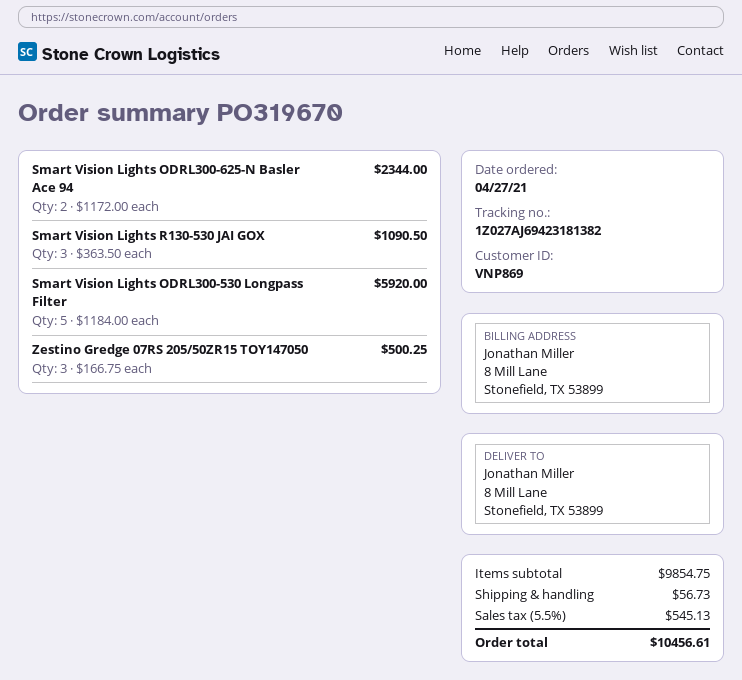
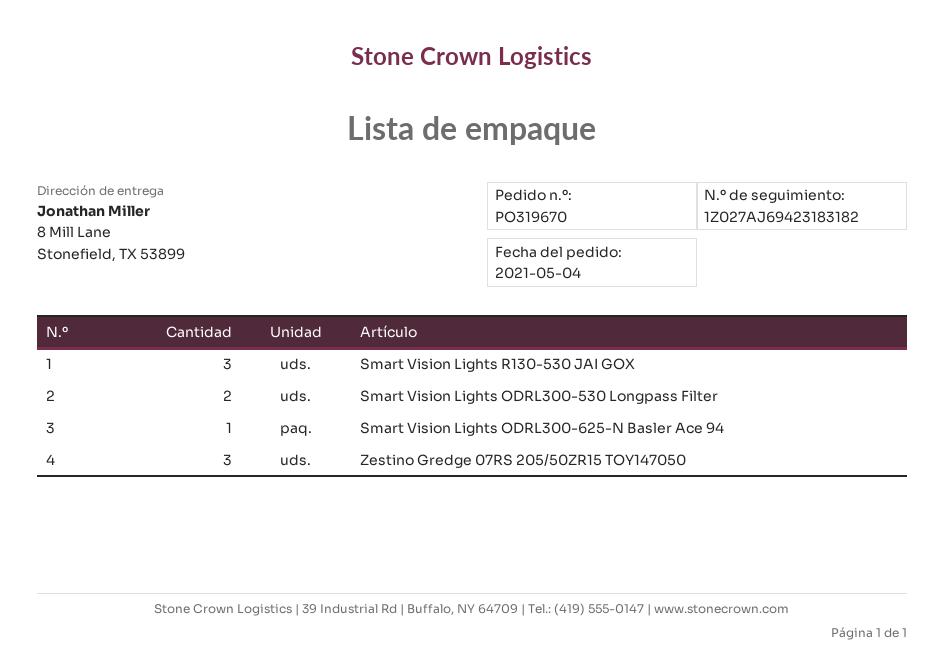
order date: 2021-04-27 -> 2021-05-04
tracking number: 1Z027AJ69423181382 -> 1Z027AJ69423183182
Smart Vision Lights ODRL300-625-N Basler Ace 94: 2 -> 1
Smart Vision Lights ODRL300-530 Longpass Filter: 5 -> 2

